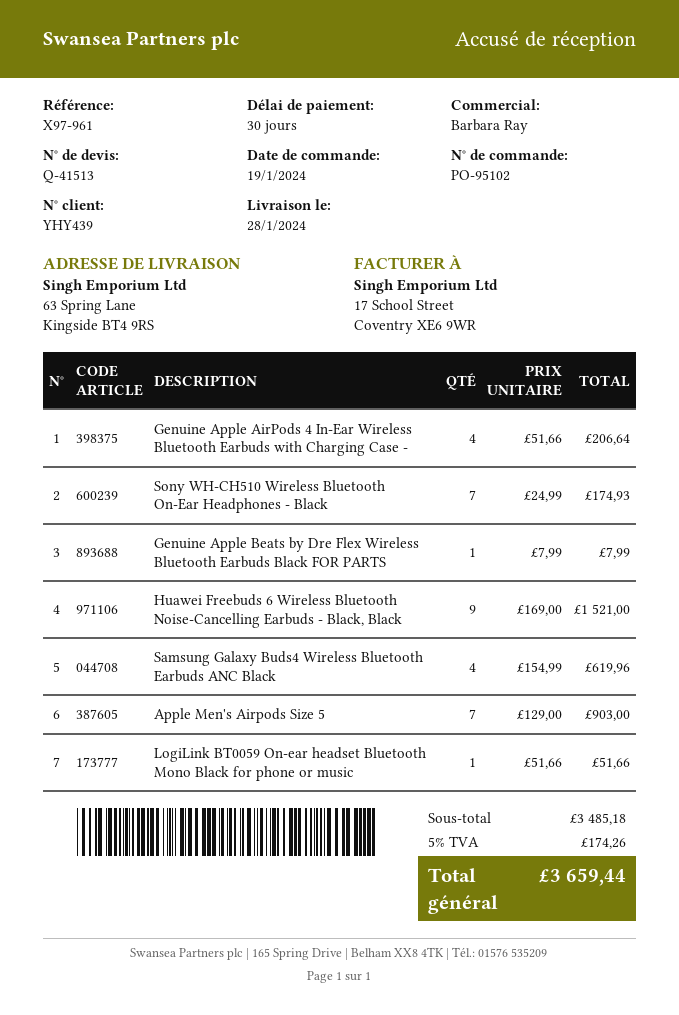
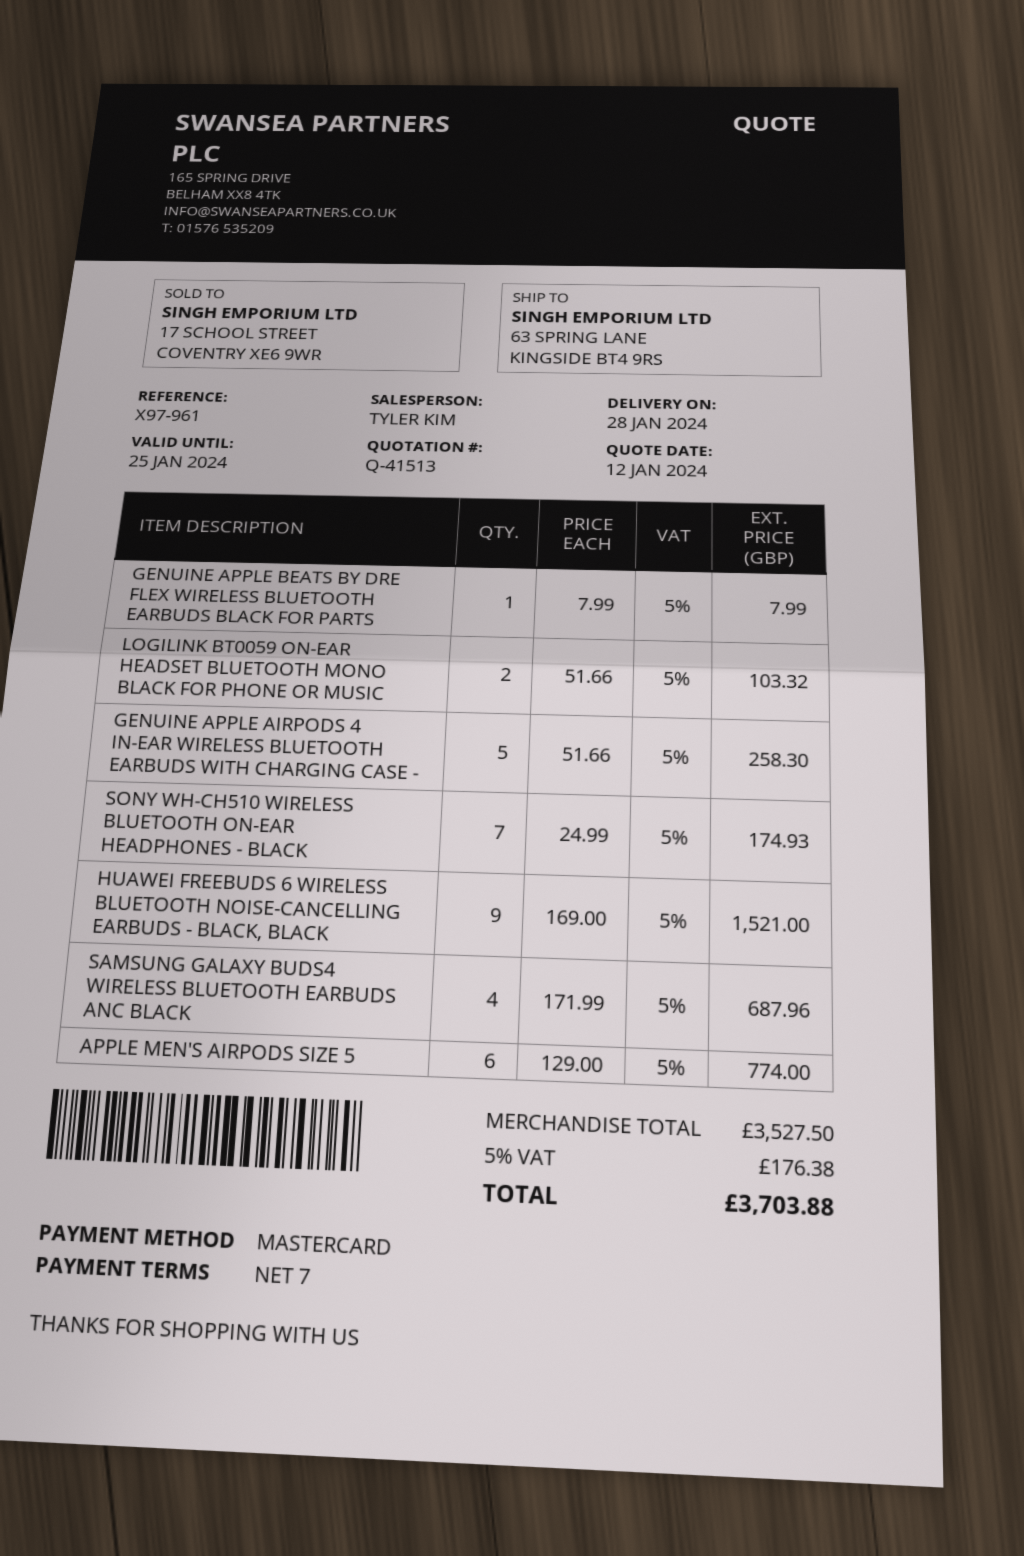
payment terms: 30 days -> 7 days
sales rep: Barbara Ray -> TYLER KIM
Genuine Apple AirPods 4 In-Ear Wireless Bluetooth Earbuds with Charging Case -: 4 x 51.66 = 206.64 -> 5 x 51.66 = 258.30
Samsung Galaxy Buds4 Wireless Bluetooth Earbuds ANC Black: 4 x 154.99 = 619.96 -> 4 x 171.99 = 687.96
Apple Men's Airpods Size 5: 7 x 129.00 = 903.00 -> 6 x 129.00 = 774.00
LogiLink BT0059 On-ear headset Bluetooth Mono Black for phone or music: 1 x 51.66 = 51.66 -> 2 x 51.66 = 103.32
subtotal: 3485.18 -> 3527.50
tax: 5% = 174.26 -> 5% = 176.38
total: 3659.44 -> 3703.88

